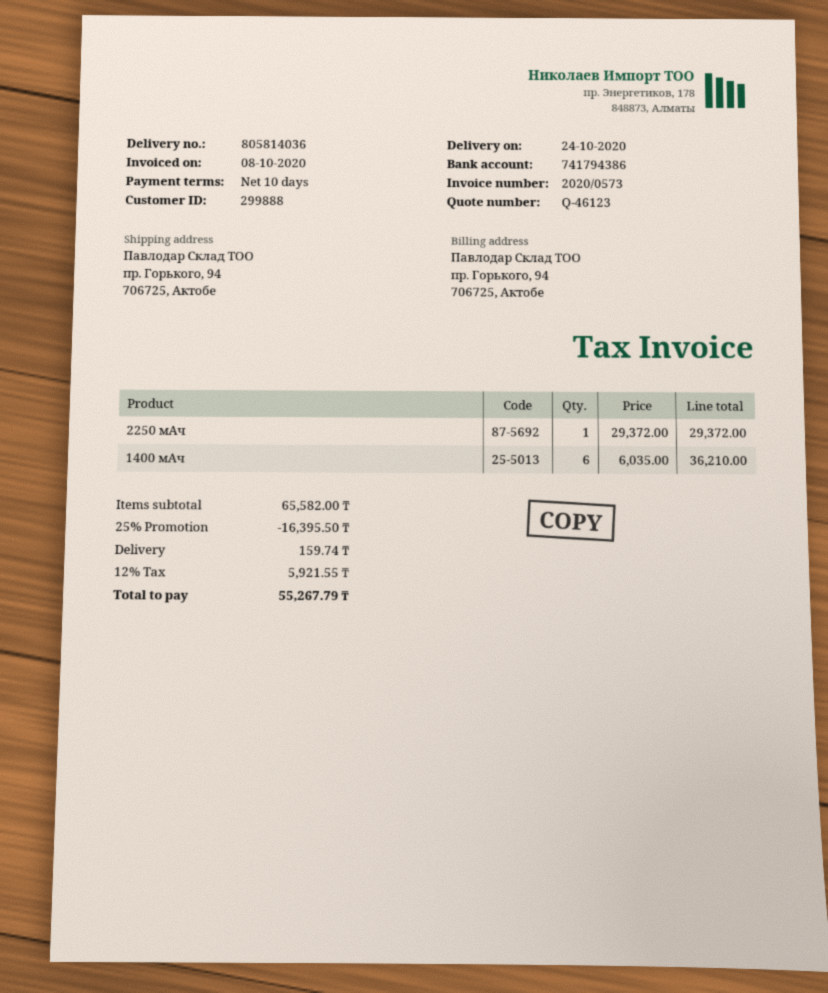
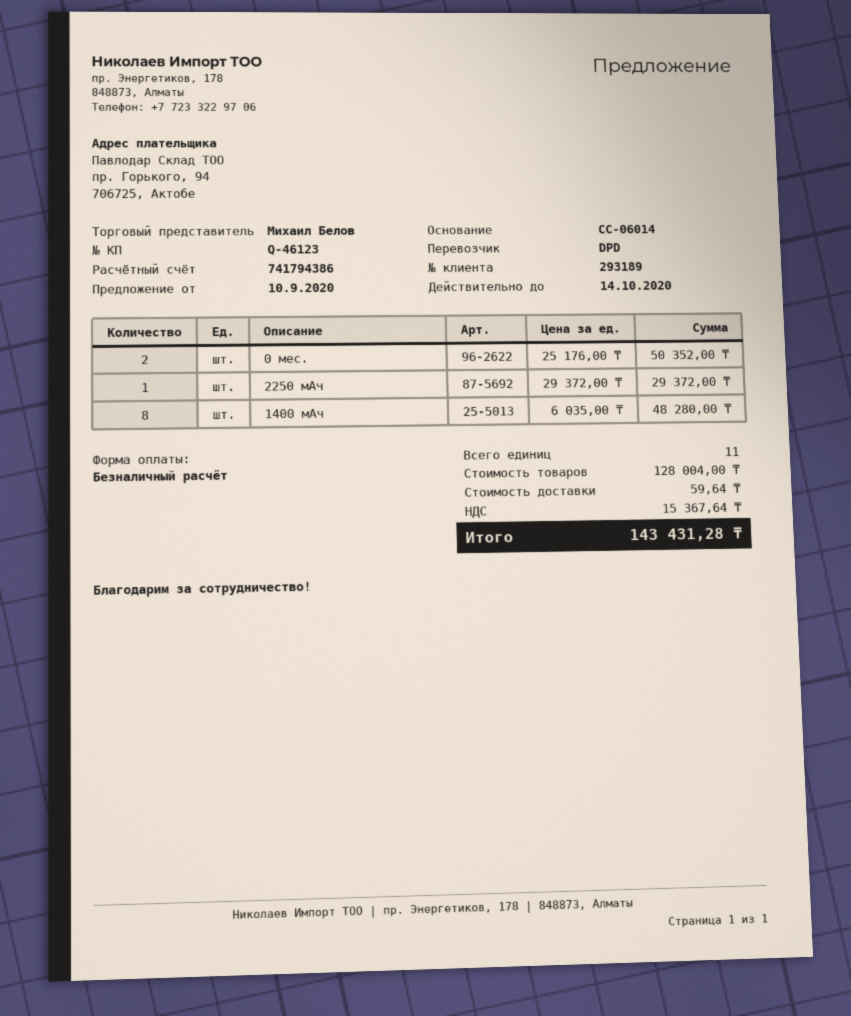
customer number: 299888 -> 293189
1400 мАч: 6 x 6035.00 = 36210.00 -> 8 x 6035.00 = 48280.00
0 мес.: none -> 2 x 25176.00 = 50352.00
subtotal: 65582.00 -> 128004.00
discount: 25% = 16395.50 -> none
shipping: 159.74 -> 59.64
tax: 5921.55 -> 15367.64
total: 55267.79 -> 143431.28

